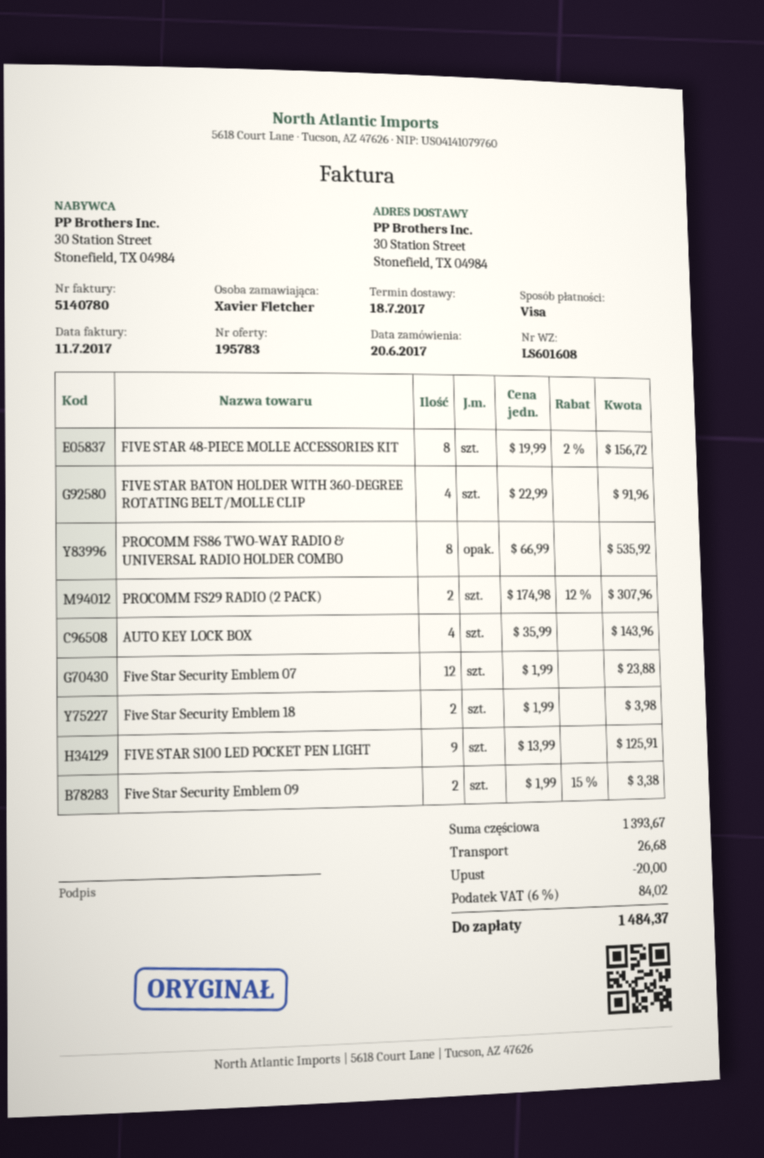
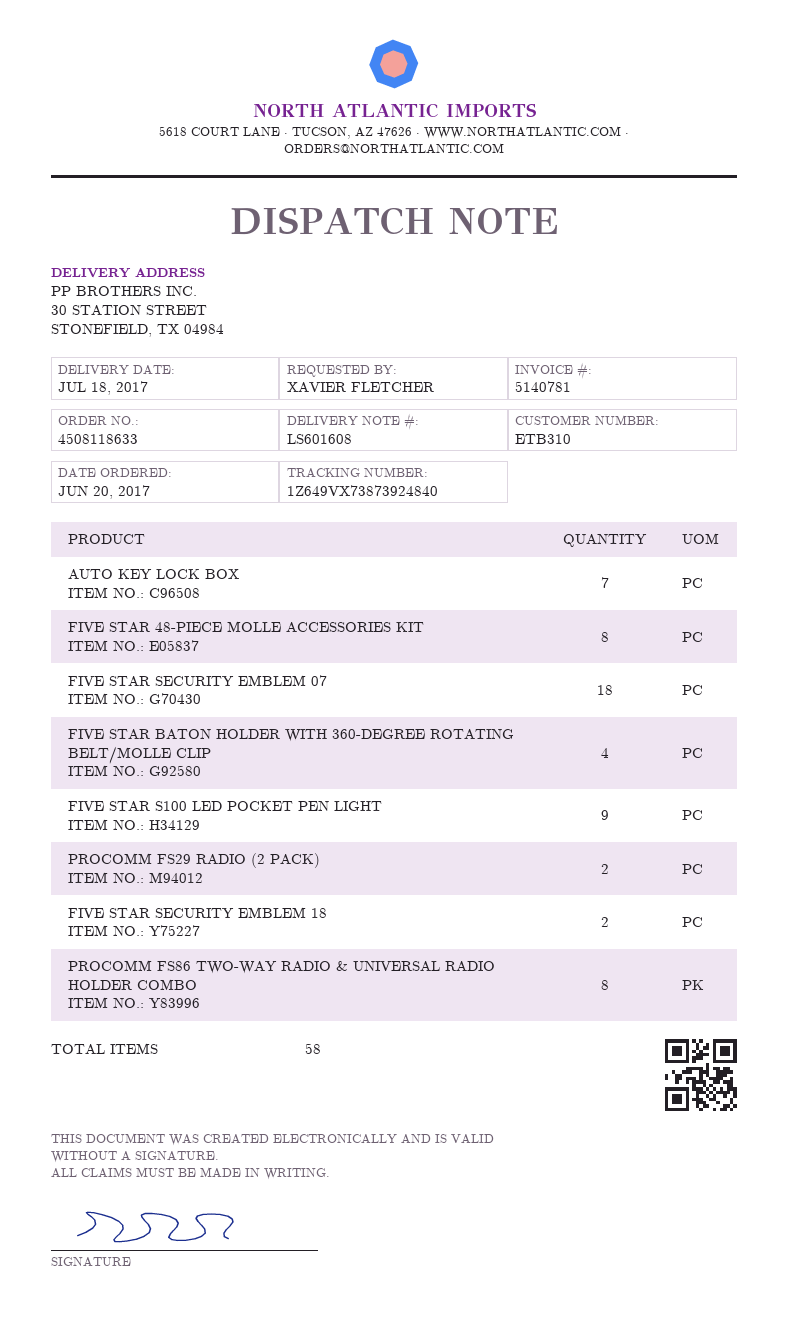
invoice number: 5140780 -> 5140781
AUTO KEY LOCK BOX: 4 -> 7
Five Star Security Emblem 07: 12 -> 18
Five Star Security Emblem 09: 2 -> none

